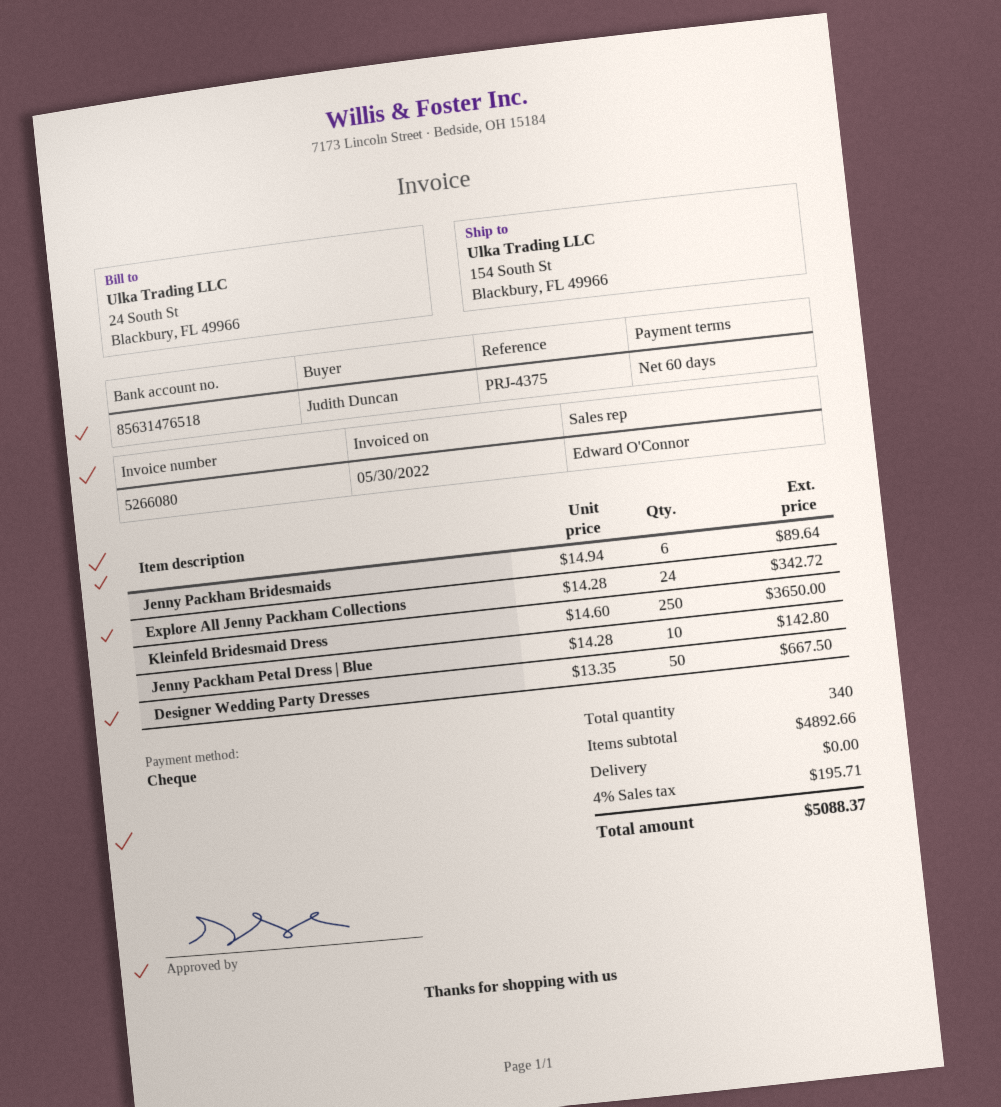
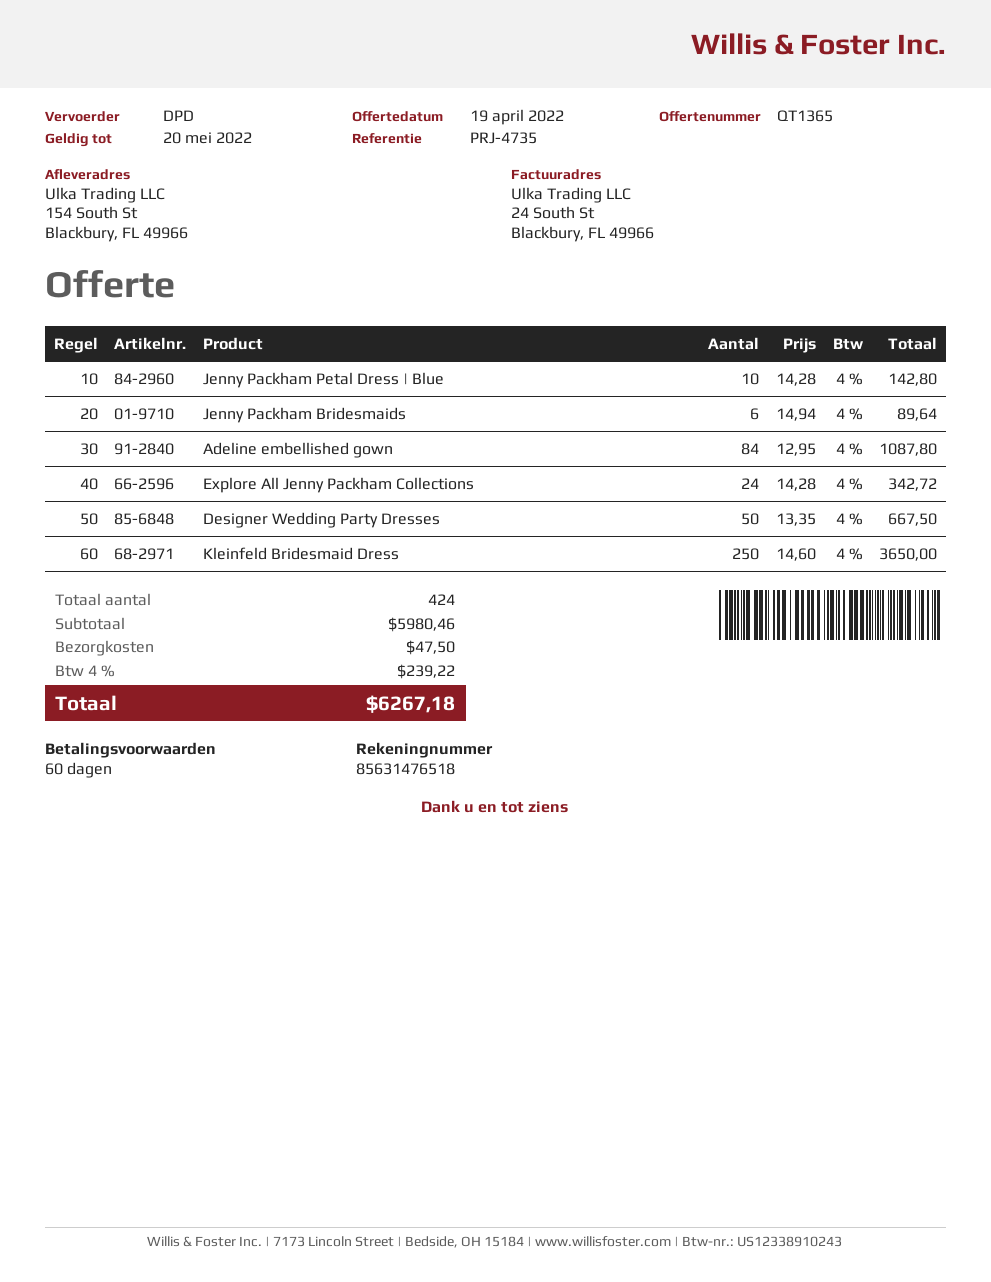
reference: PRJ-4375 -> PRJ-4735
Adeline embellished gown: none -> 84 x 12.95 = 1087.80
total quantity: 340 -> 424
subtotal: 4892.66 -> 5980.46
shipping: 0.00 -> 47.50
tax: 4% = 195.71 -> 4% = 239.22
total: 5088.37 -> 6267.18

